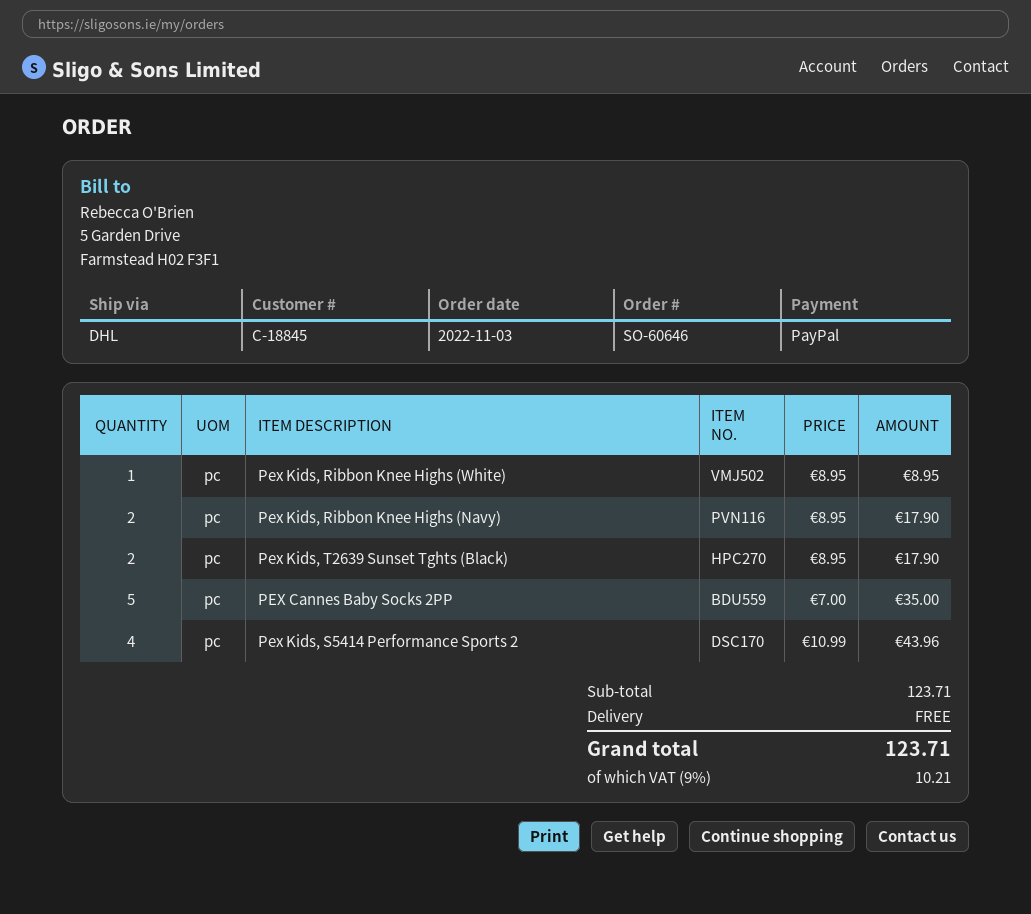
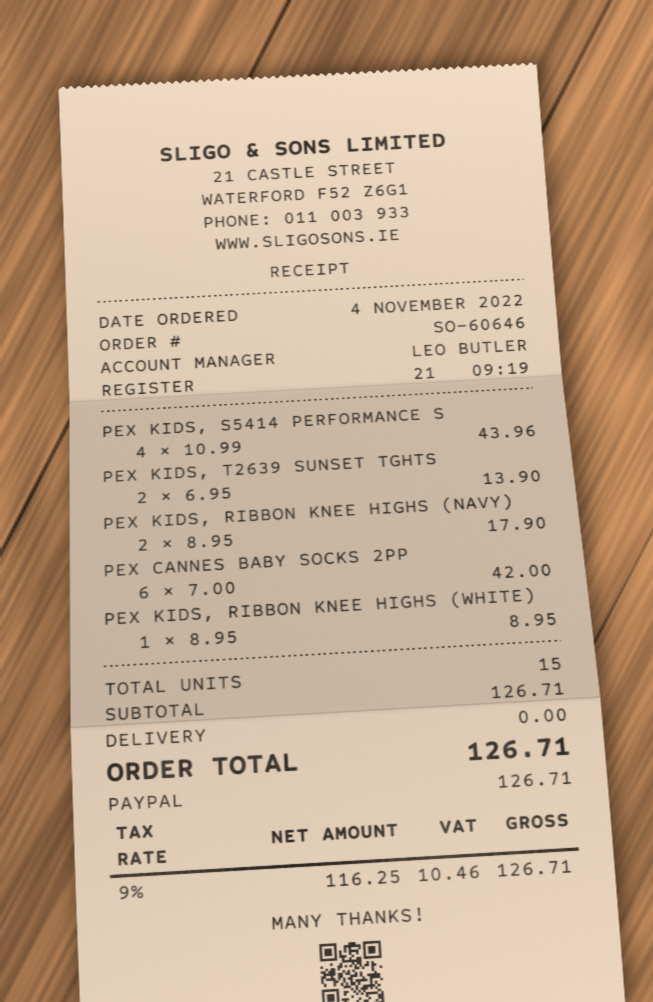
order date: 2022-11-03 -> 2022-11-04
Pex Kids, T2639 Sunset Tghts (Black): 2 x 8.95 = 17.90 -> 2 x 6.95 = 13.90
PEX Cannes Baby Socks 2PP: 5 x 7.00 = 35.00 -> 6 x 7.00 = 42.00
subtotal: 123.71 -> 126.71
tax: 9% = 10.21 -> 9% = 10.46
total: 123.71 -> 126.71

